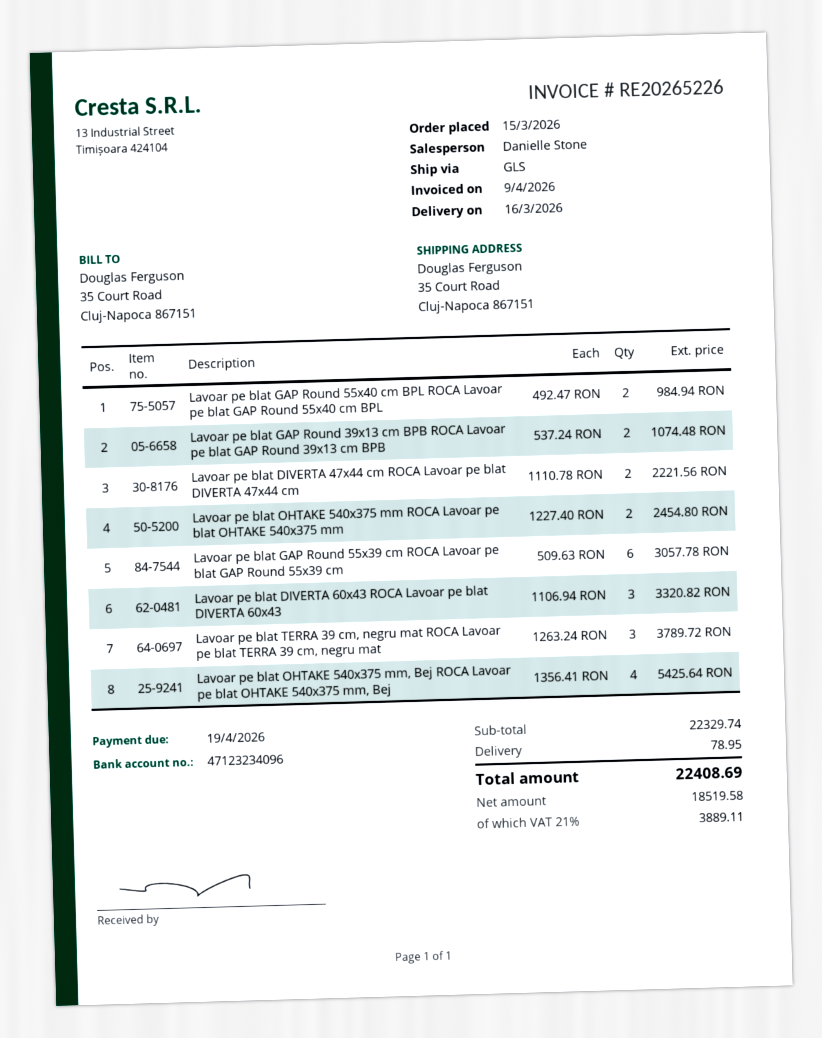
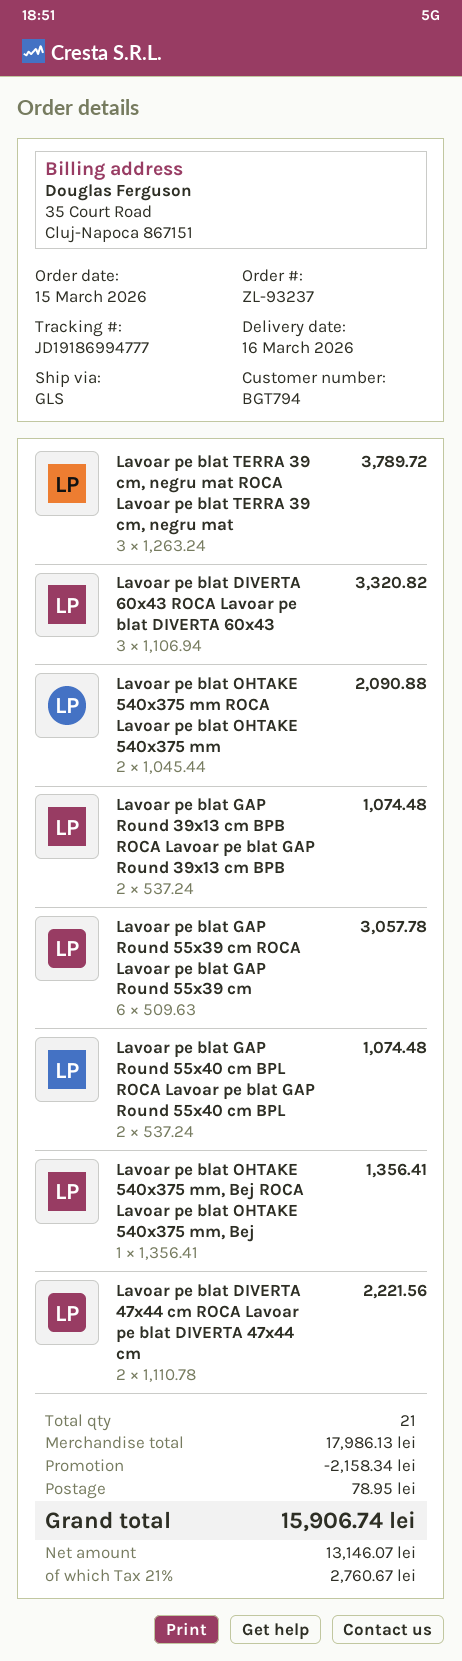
Lavoar pe blat GAP Round 55x40 cm BPL ROCA Lavoar pe blat GAP Round 55x40 cm BPL: 2 x 492.47 = 984.94 -> 2 x 537.24 = 1074.48
Lavoar pe blat OHTAKE 540x375 mm ROCA Lavoar pe blat OHTAKE 540x375 mm: 2 x 1227.40 = 2454.80 -> 2 x 1045.44 = 2090.88
Lavoar pe blat OHTAKE 540x375 mm, Bej ROCA Lavoar pe blat OHTAKE 540x375 mm, Bej: 4 x 1356.41 = 5425.64 -> 1 x 1356.41 = 1356.41
subtotal: 22329.74 -> 17986.13
discount: none -> 2158.34
net: 18519.58 -> 13146.07
tax: 21% = 3889.11 -> 21% = 2760.67
total: 22408.69 -> 15906.74

